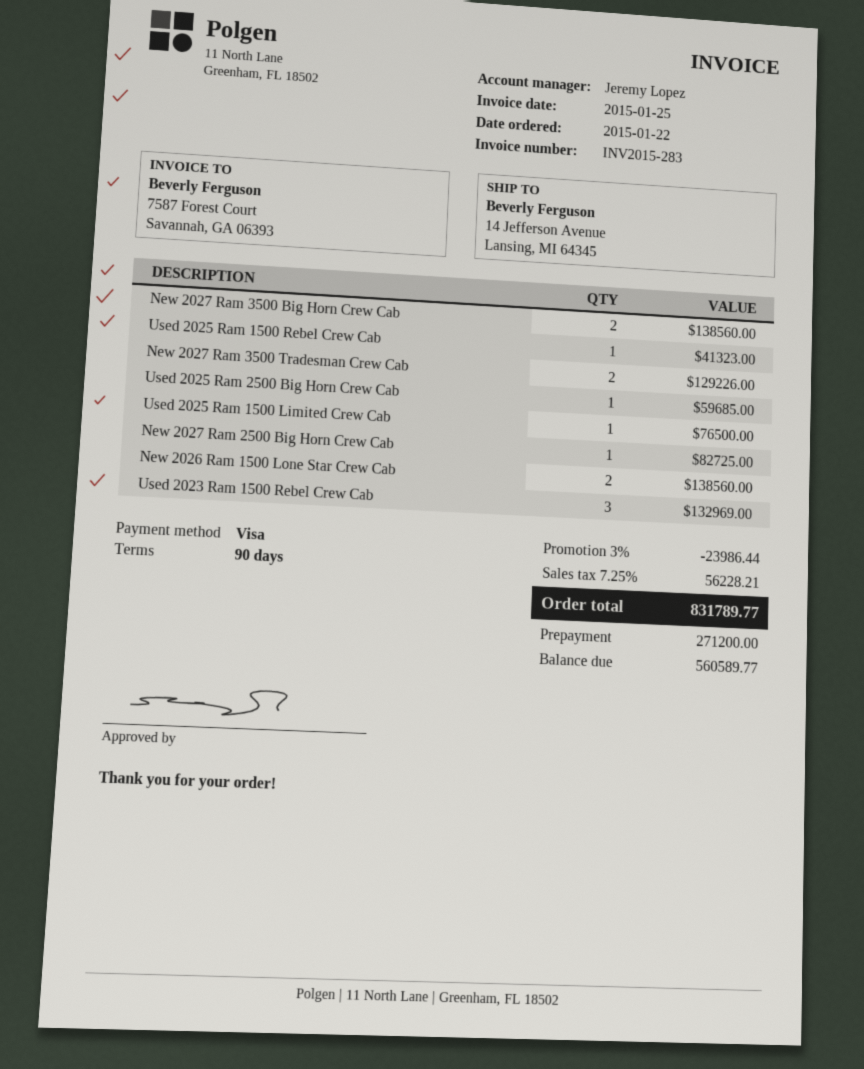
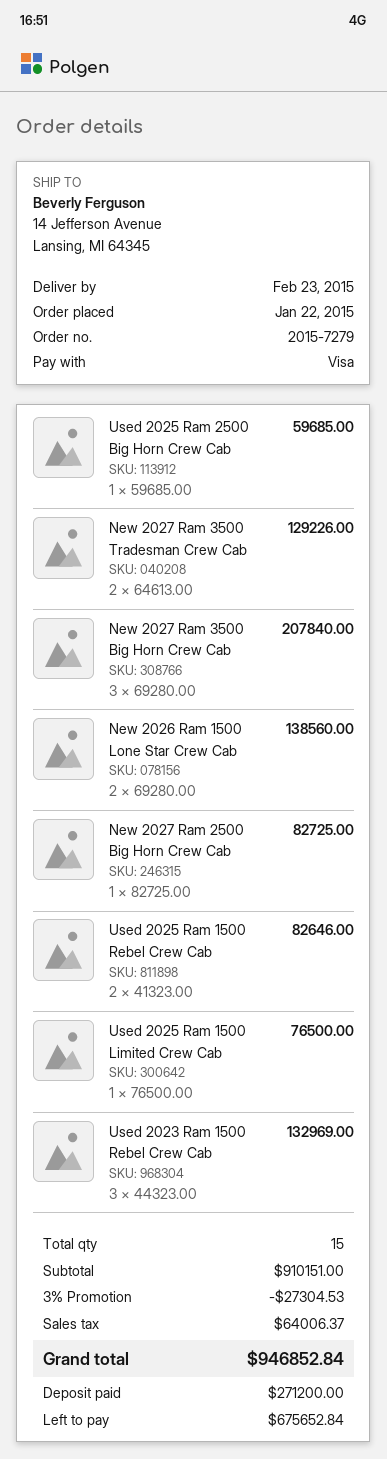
New 2027 Ram 3500 Big Horn Crew Cab: 2 for 138560.00 -> 3 for 207840.00
Used 2025 Ram 1500 Rebel Crew Cab: 1 for 41323.00 -> 2 for 82646.00
discount: 3% = 23986.44 -> 3% = 27304.53
tax: 56228.21 -> 64006.37
total: 831789.77 -> 946852.84
balance: 560589.77 -> 675652.84

